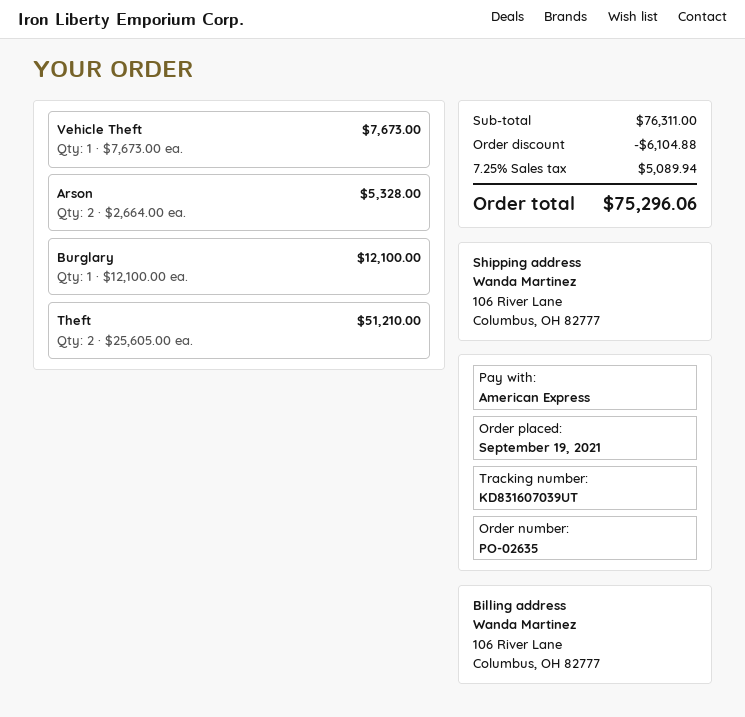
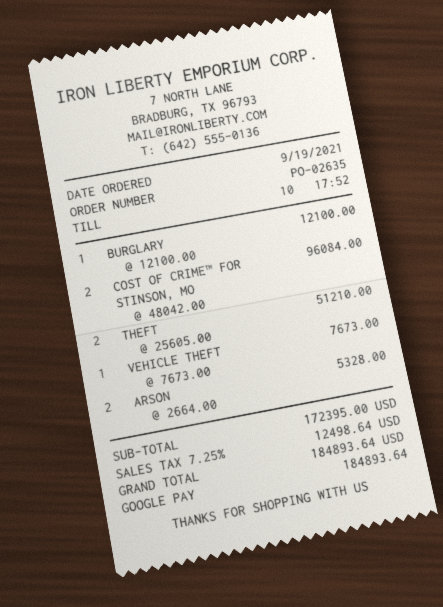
payment method: American Express -> Google Pay
COST OF CRIME™ FOR STINSON, MO: none -> 2 x 48042.00 = 96084.00
subtotal: 76311.00 -> 172395.00
discount: 6104.88 -> none
tax: 7.25% = 5089.94 -> 7.25% = 12498.64
total: 75296.06 -> 184893.64

